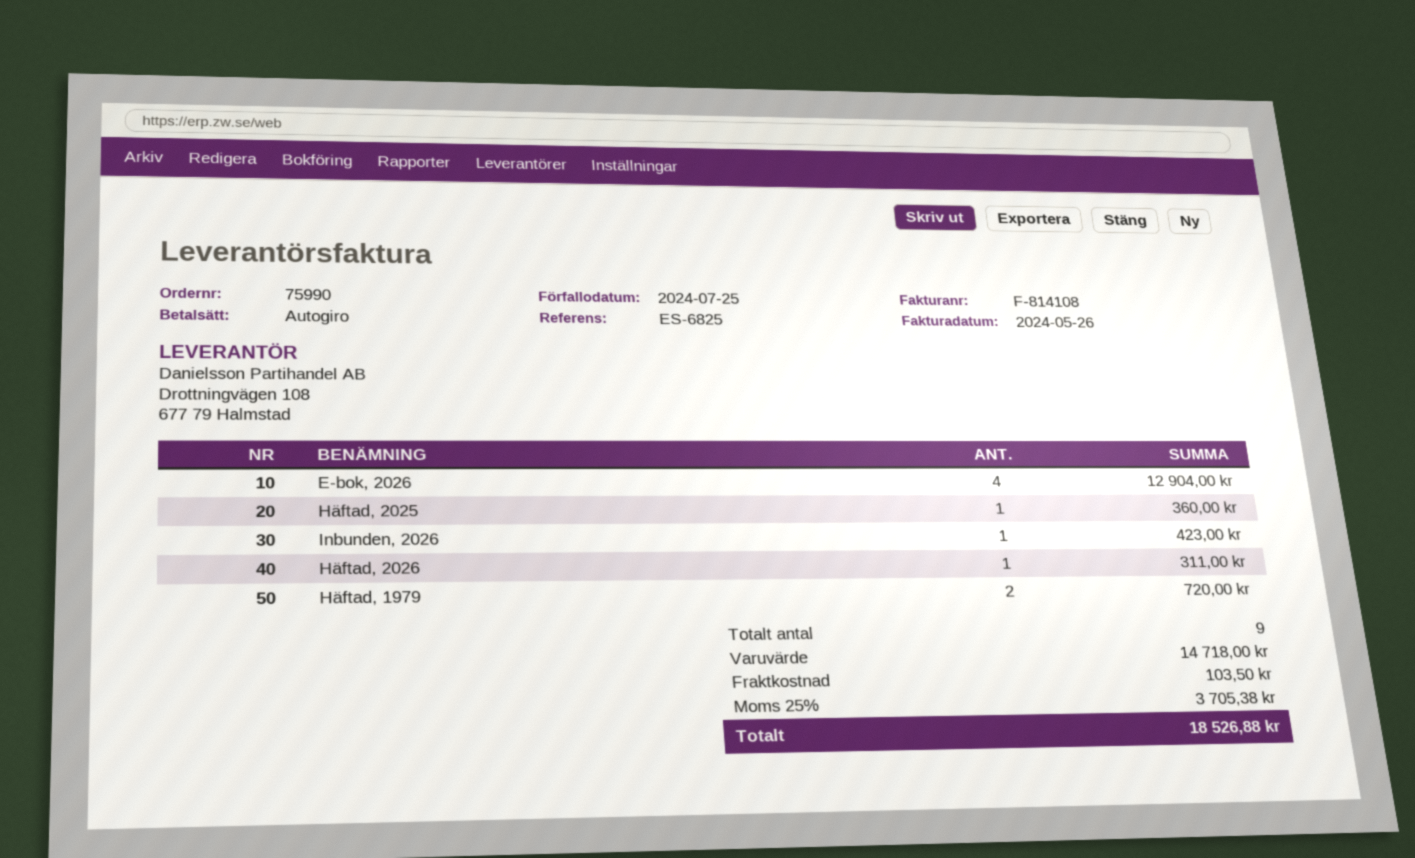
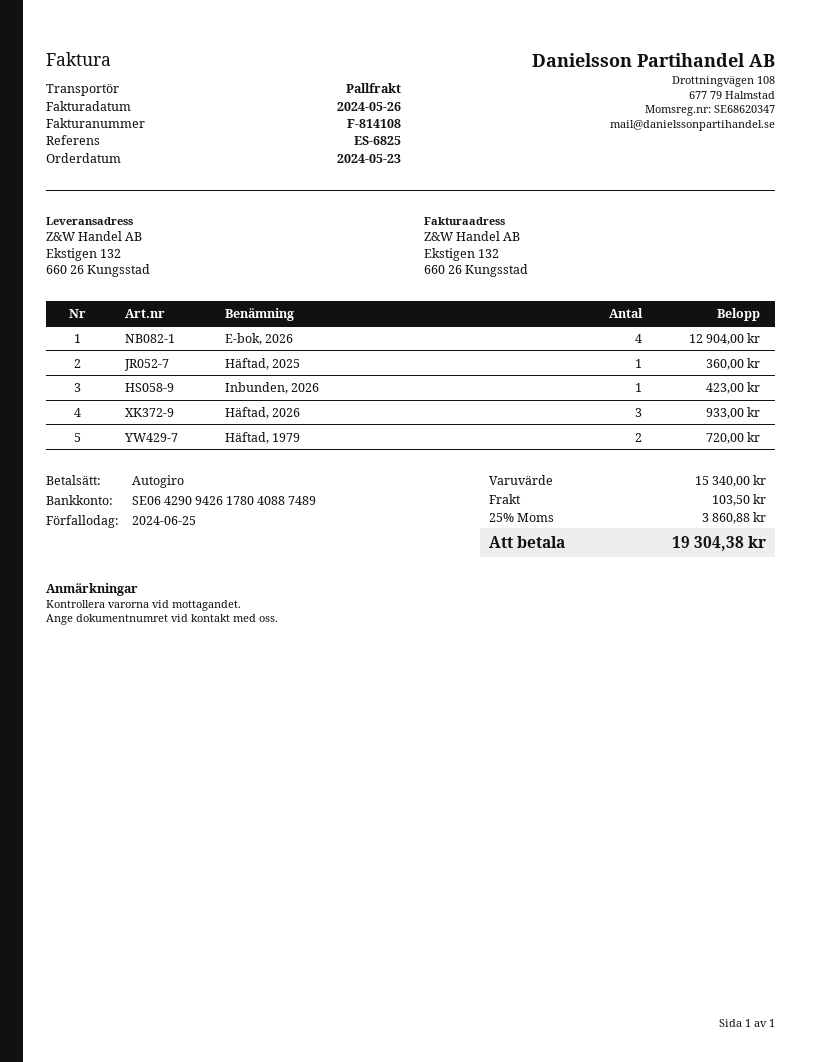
due date: 2024-07-25 -> 2024-06-25
Häftad, 2026: 1 for 311.00 -> 3 for 933.00
subtotal: 14718.00 -> 15340.00
tax: 25% = 3705.38 -> 25% = 3860.88
total: 18526.88 -> 19304.38

